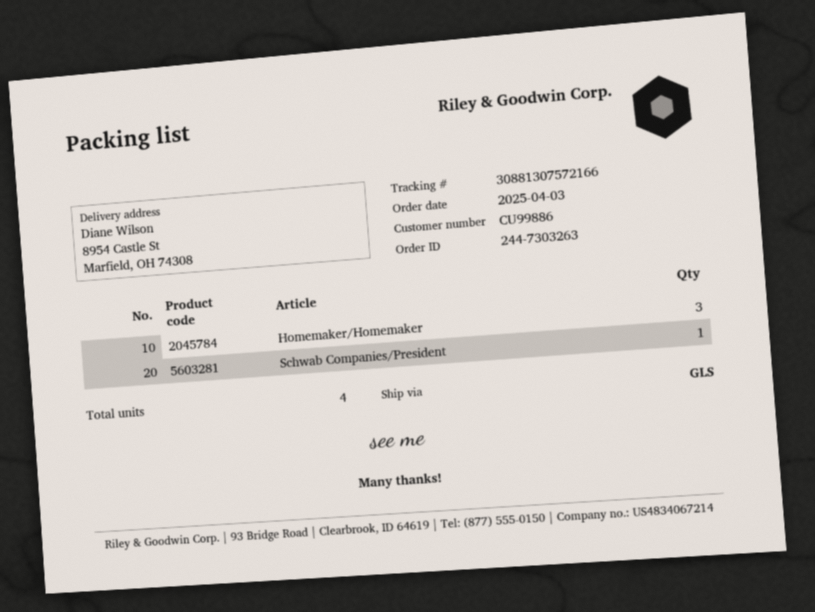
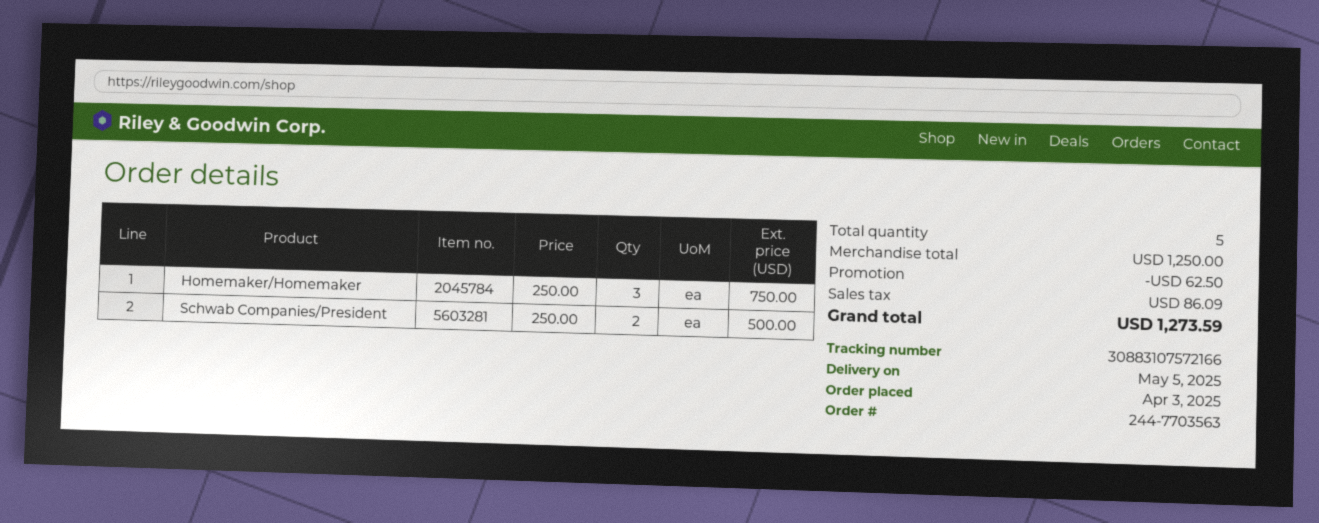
order number: 244-7303263 -> 244-7703563
tracking number: 30881307572166 -> 30883107572166
Schwab Companies/President: 1 -> 2
total quantity: 4 -> 5

